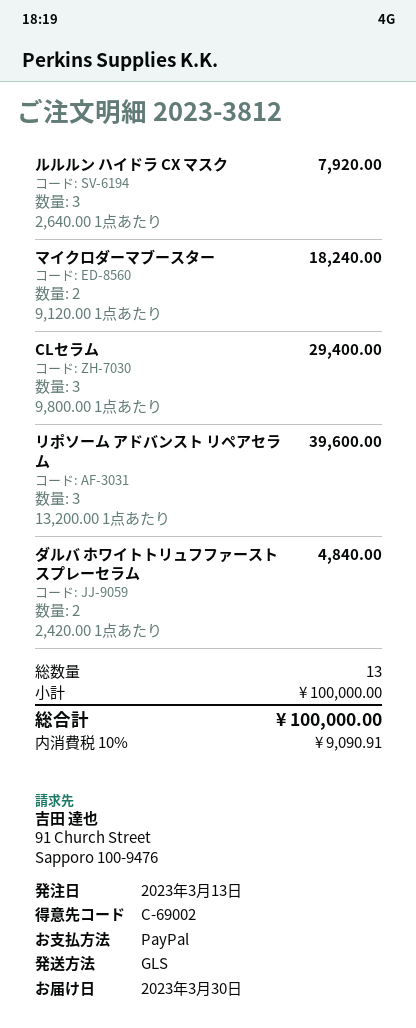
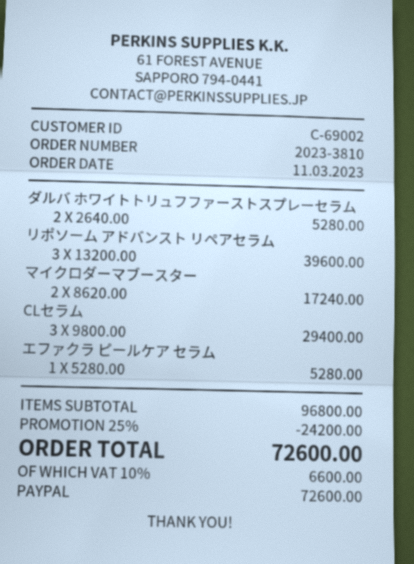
order number: 2023-3812 -> 2023-3810
order date: 2023-03-13 -> 2023-03-11
ルルルン ハイドラ CX マスク: 3 x 2640.00 = 7920.00 -> none
マイクロダーマブースター: 2 x 9120.00 = 18240.00 -> 2 x 8620.00 = 17240.00
ダルバ ホワイトトリュフファーストスプレーセラム: 2 x 2420.00 = 4840.00 -> 2 x 2640.00 = 5280.00
エファクラ ピールケア セラム: none -> 1 x 5280.00 = 5280.00
subtotal: 100000.00 -> 96800.00
discount: none -> 25% = 24200.00
tax: 10% = 9090.91 -> 10% = 6600.00
total: 100000.00 -> 72600.00

